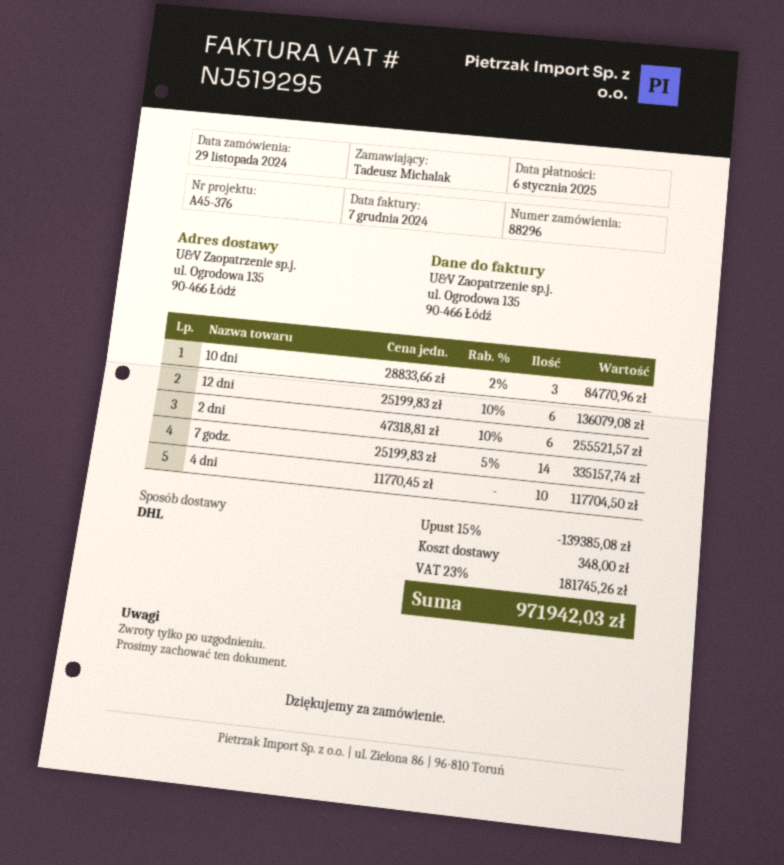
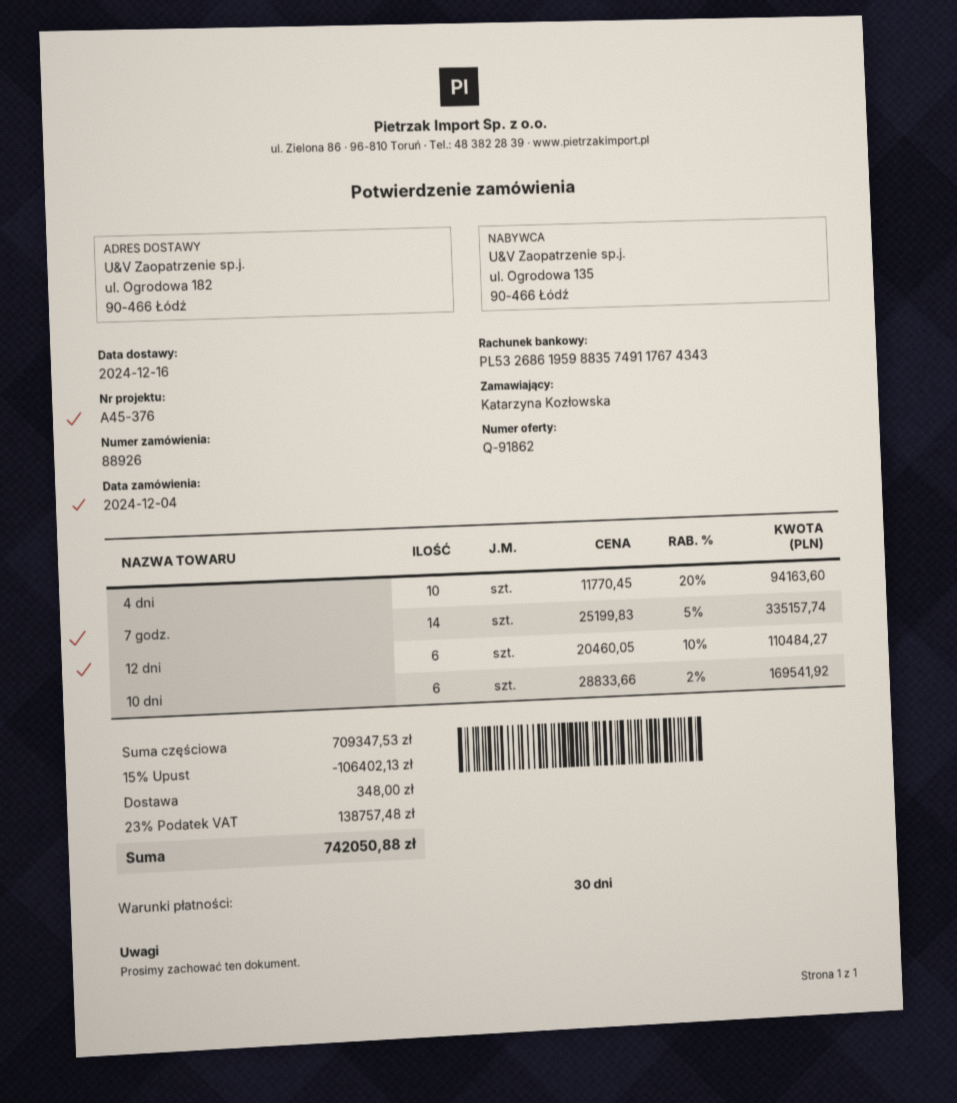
order number: 88296 -> 88926
order date: 2024-11-29 -> 2024-12-04
ordered by: Tadeusz Michalak -> Katarzyna Kozłowska
ship to: ul. Ogrodowa 135, 90-466 Łódź -> ul. Ogrodowa 182, 90-466 Łódź
10 dni: 3 x 28833.66 - 2% = 84770.96 -> 6 x 28833.66 - 2% = 169541.92
12 dni: 6 x 25199.83 - 10% = 136079.08 -> 6 x 20460.05 - 10% = 110484.27
2 dni: 6 x 47318.81 - 10% = 255521.57 -> none
4 dni: 10 x 11770.45 = 117704.50 -> 10 x 11770.45 - 20% = 94163.60
discount: 15% = 139385.08 -> 15% = 106402.13
tax: 23% = 181745.26 -> 23% = 138757.48
total: 971942.03 -> 742050.88

